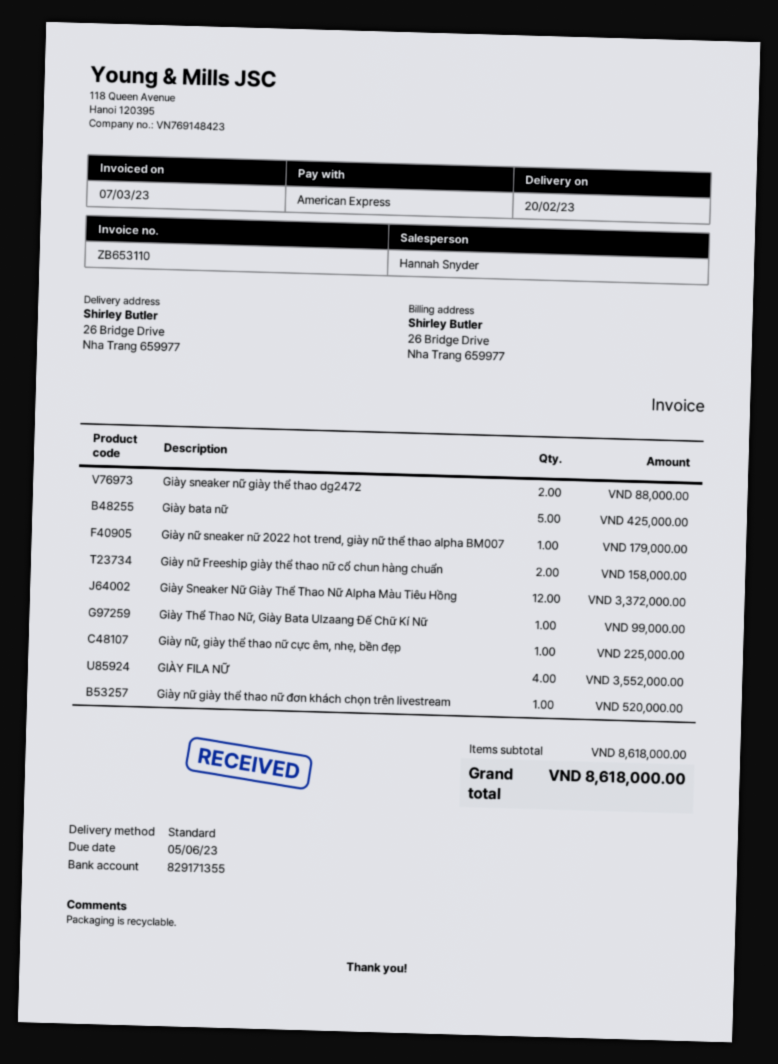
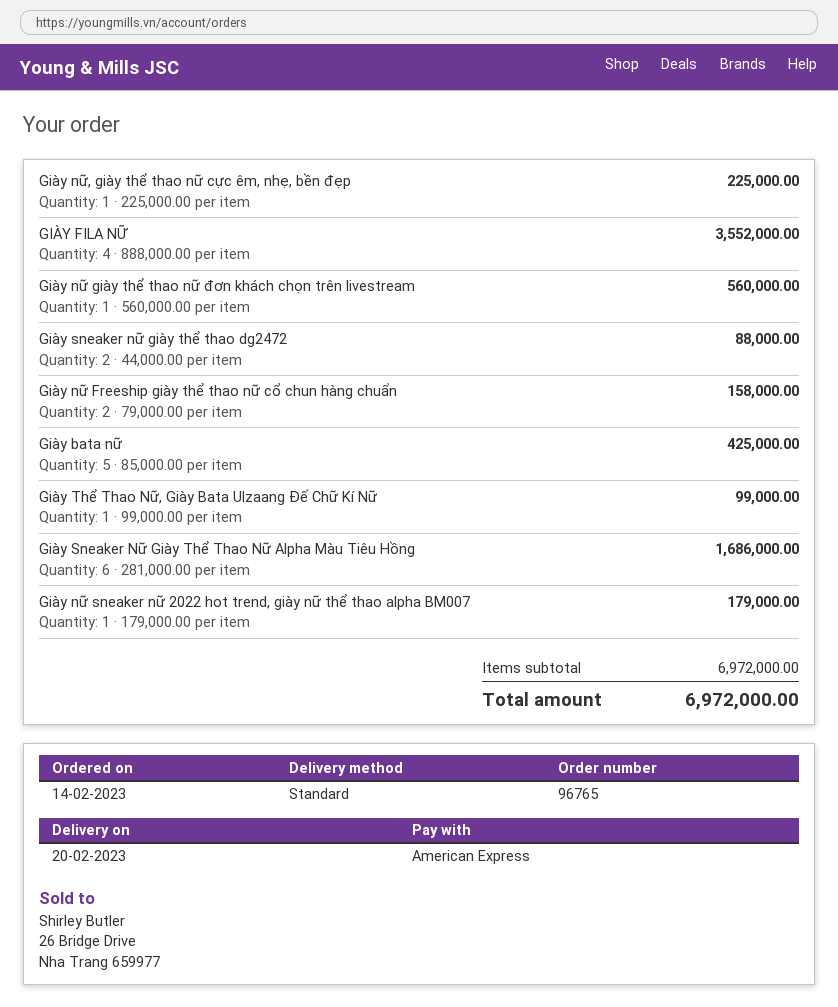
Giày Sneaker Nữ Giày Thể Thao Nữ Alpha Màu Tiêu Hồng: 12 for 3372000.00 -> 6 for 1686000.00
Giày nữ giày thể thao nữ đơn khách chọn trên livestream: 1 for 520000.00 -> 1 for 560000.00
subtotal: 8618000.00 -> 6972000.00
total: 8618000.00 -> 6972000.00

